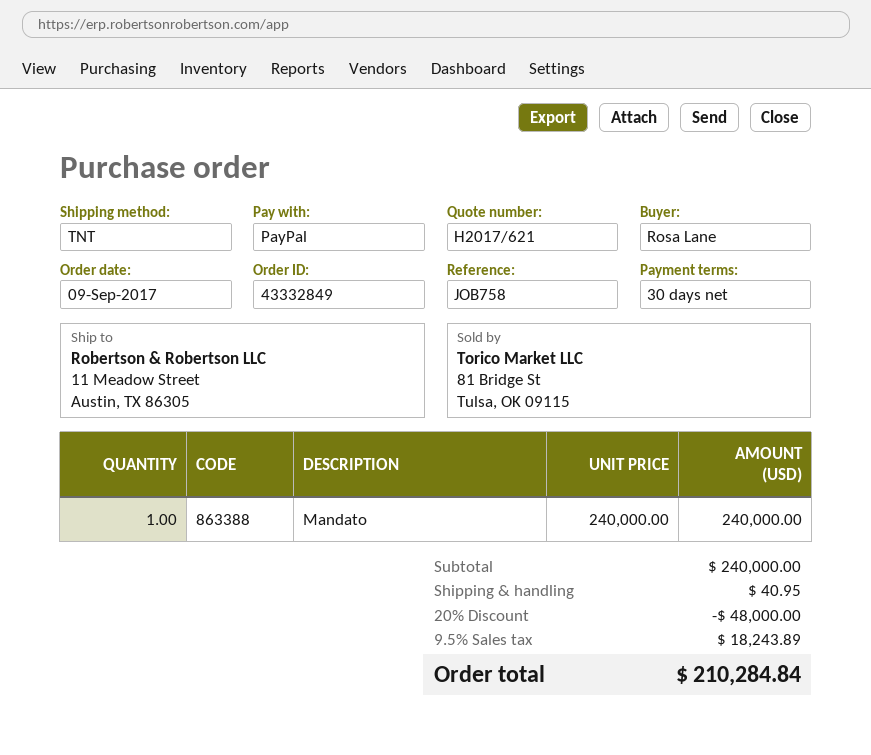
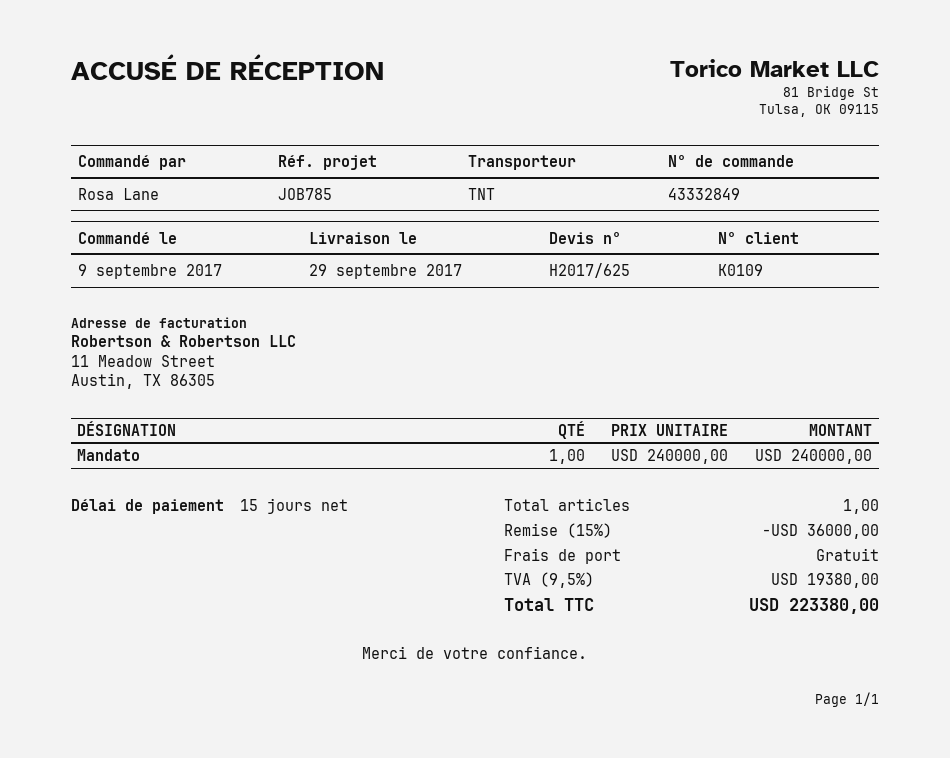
quote number: H2017/621 -> H2017/625
payment terms: 30 days -> 15 days
reference: JOB758 -> JOB785
discount: 20% = 48000.00 -> 15% = 36000.00
shipping: 40.95 -> 0.00
tax: 9.5% = 18243.89 -> 9.5% = 19380.00
total: 210284.84 -> 223380.00

